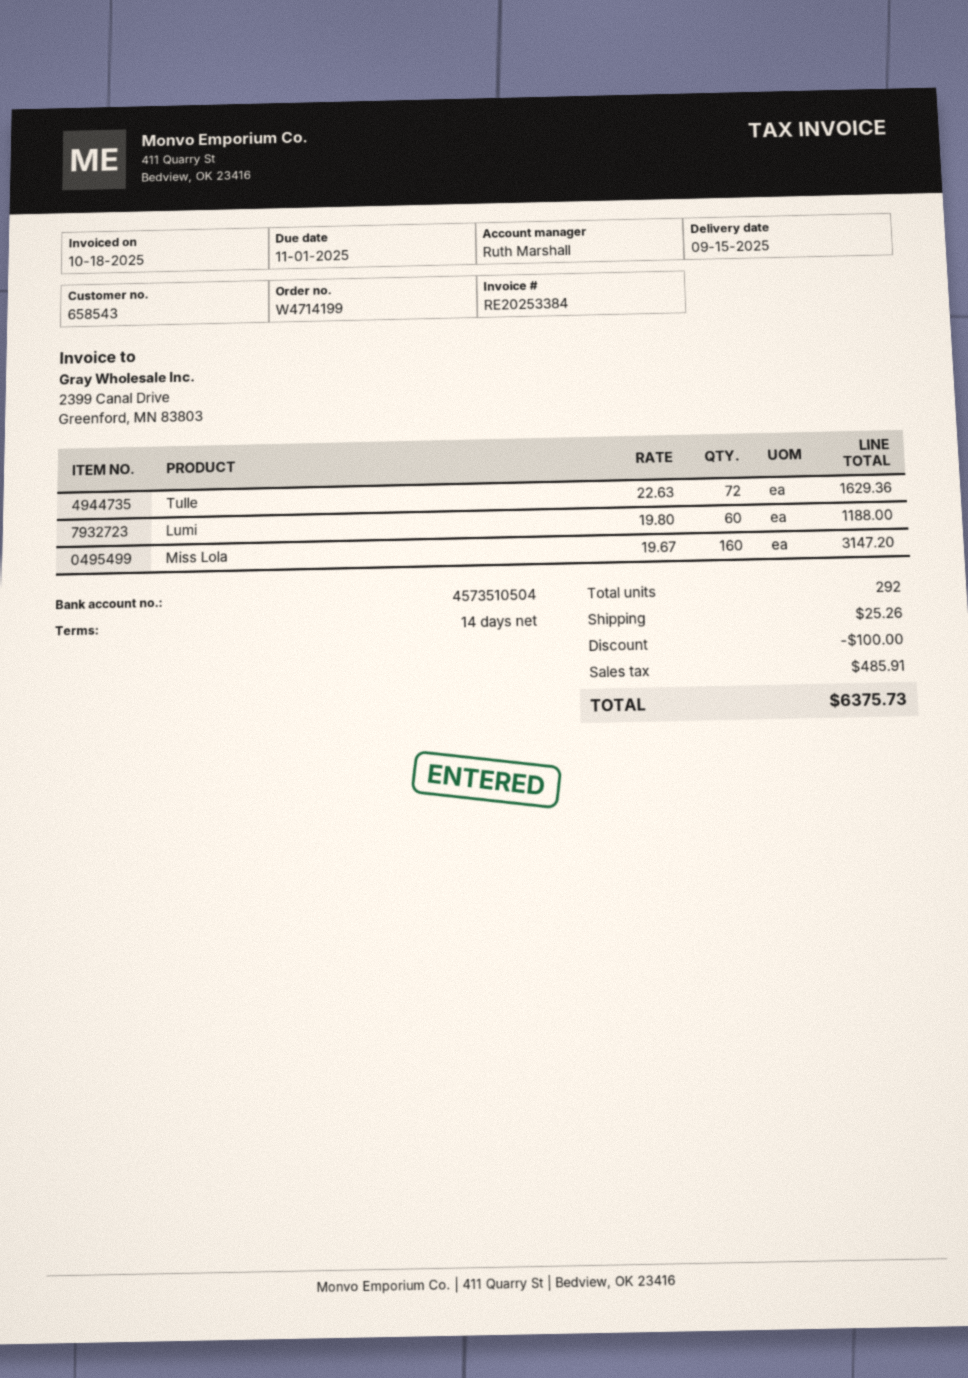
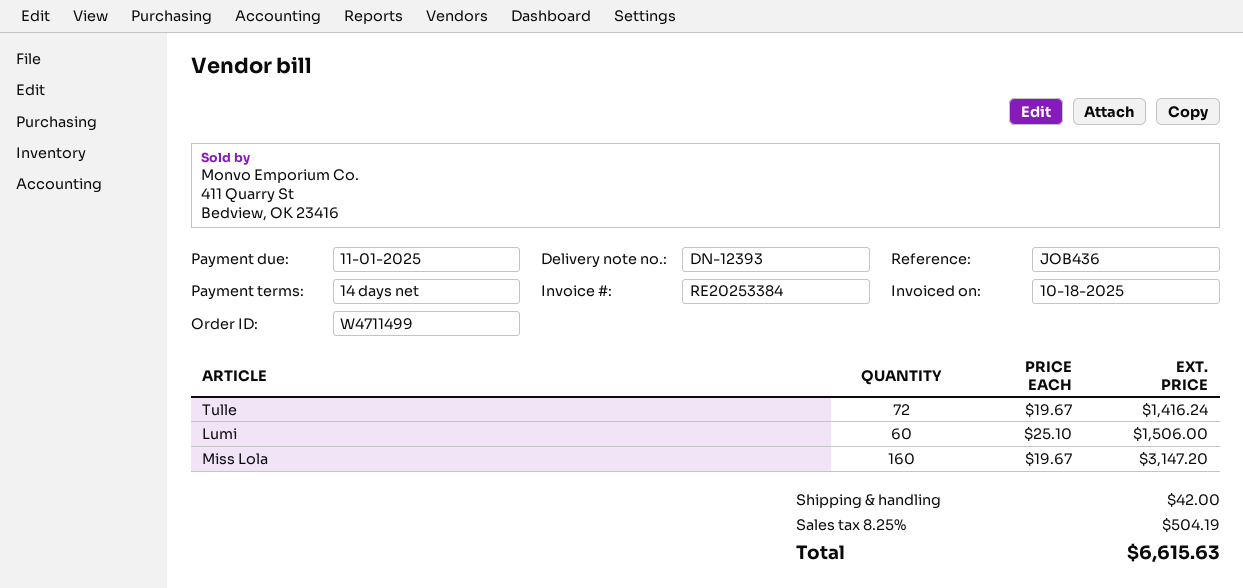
order number: W4714199 -> W4711499
Tulle: 72 x 22.63 = 1629.36 -> 72 x 19.67 = 1416.24
Lumi: 60 x 19.80 = 1188.00 -> 60 x 25.10 = 1506.00
discount: 100.00 -> none
shipping: 25.26 -> 42.00
tax: 485.91 -> 504.19
total: 6375.73 -> 6615.63

